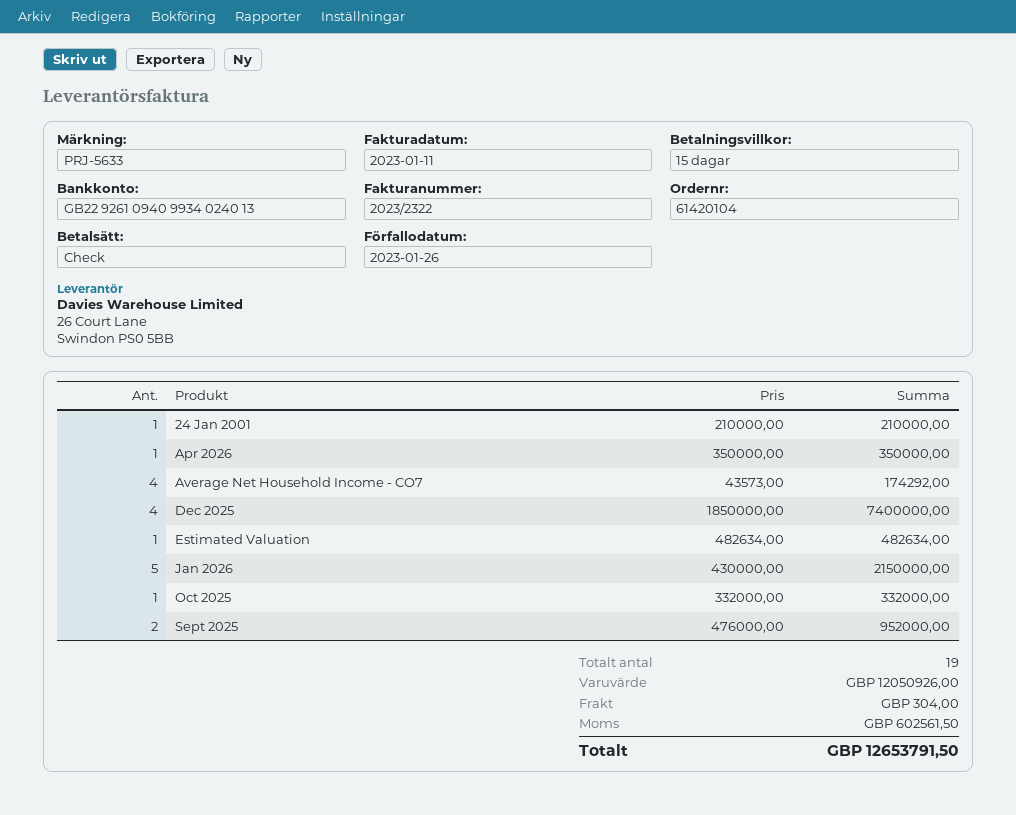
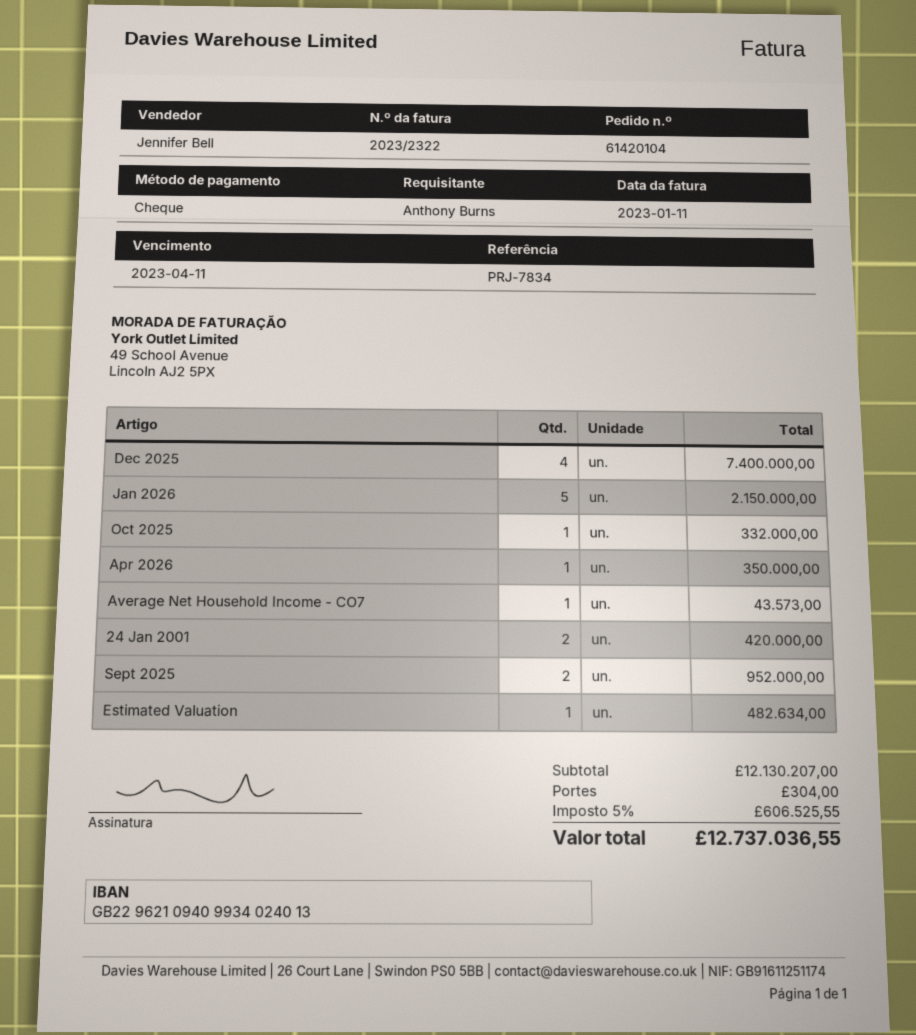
due date: 2023-01-26 -> 2023-04-11
reference: PRJ-5633 -> PRJ-7834
bank account: GB22926109409934024013 -> GB22962109409934024013
24 Jan 2001: 1 for 210000.00 -> 2 for 420000.00
Average Net Household Income - CO7: 4 for 174292.00 -> 1 for 43573.00
subtotal: 12050926.00 -> 12130207.00
tax: 602561.50 -> 606525.55
total: 12653791.50 -> 12737036.55

